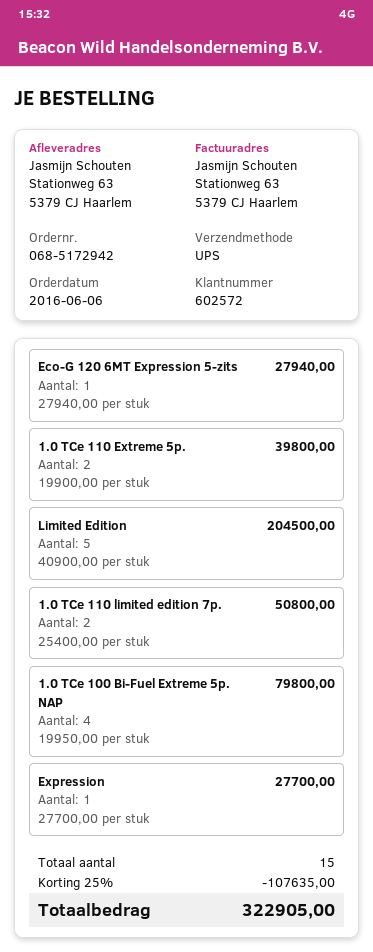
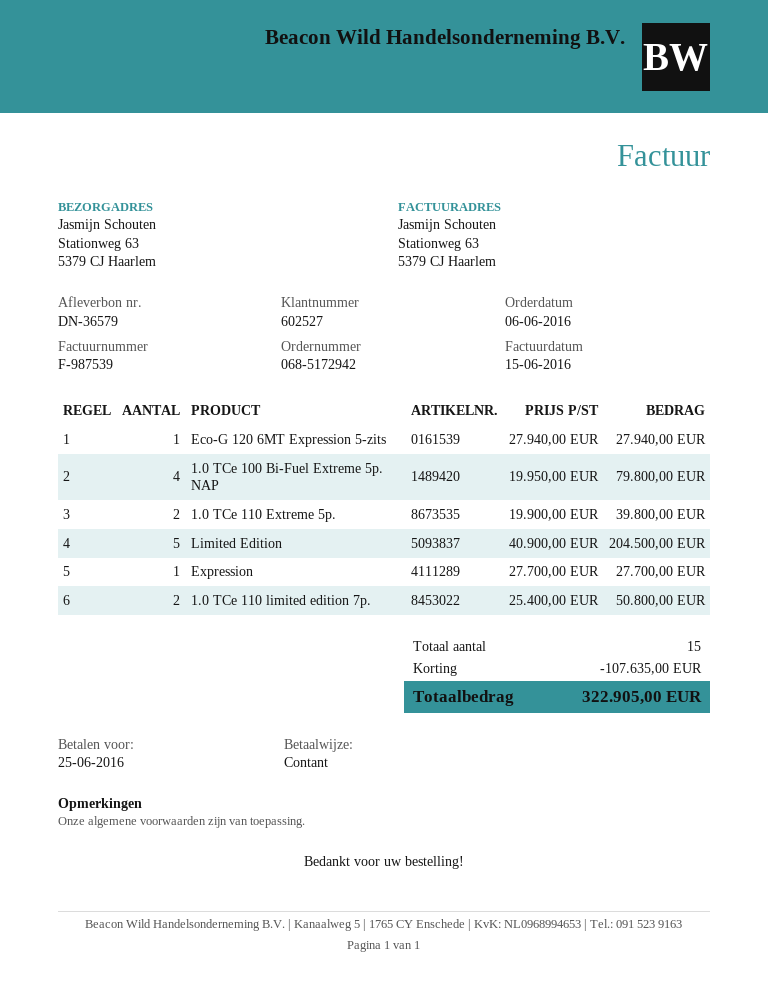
customer number: 602572 -> 602527

